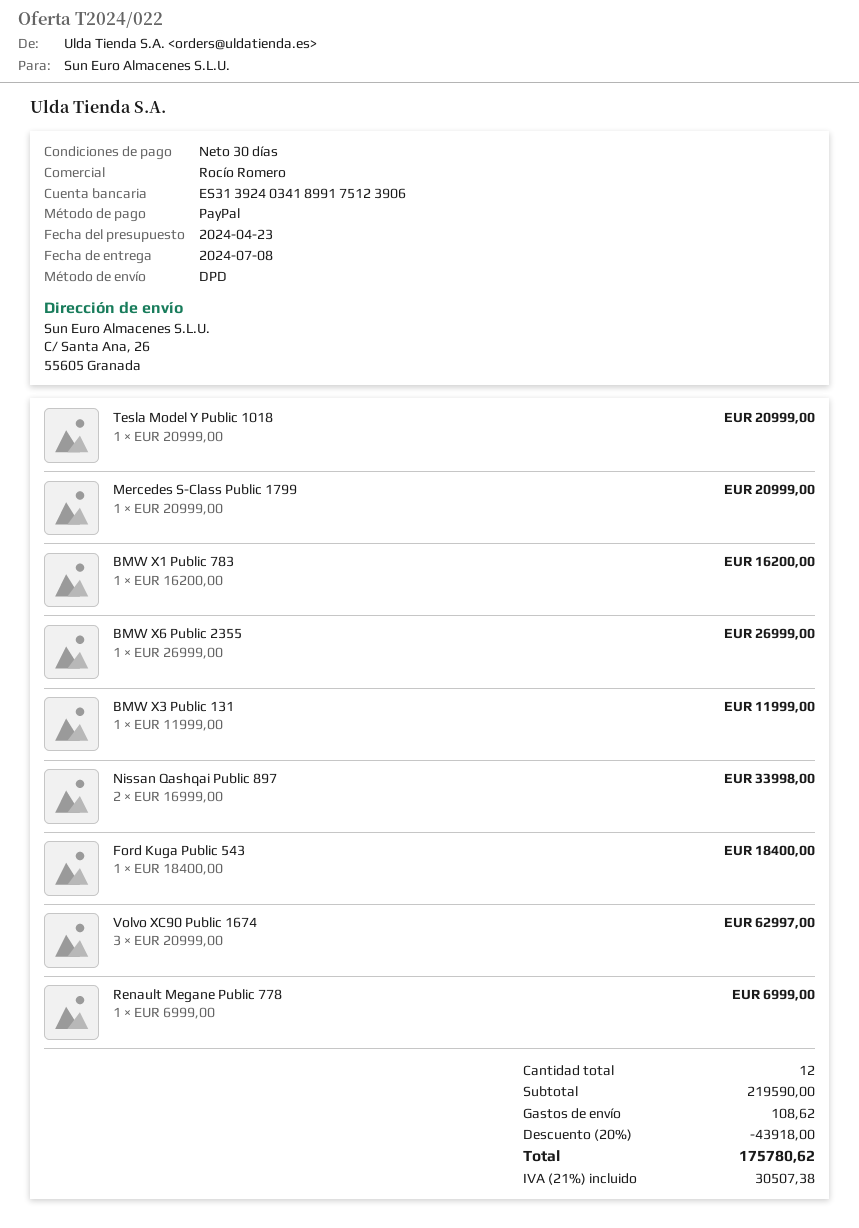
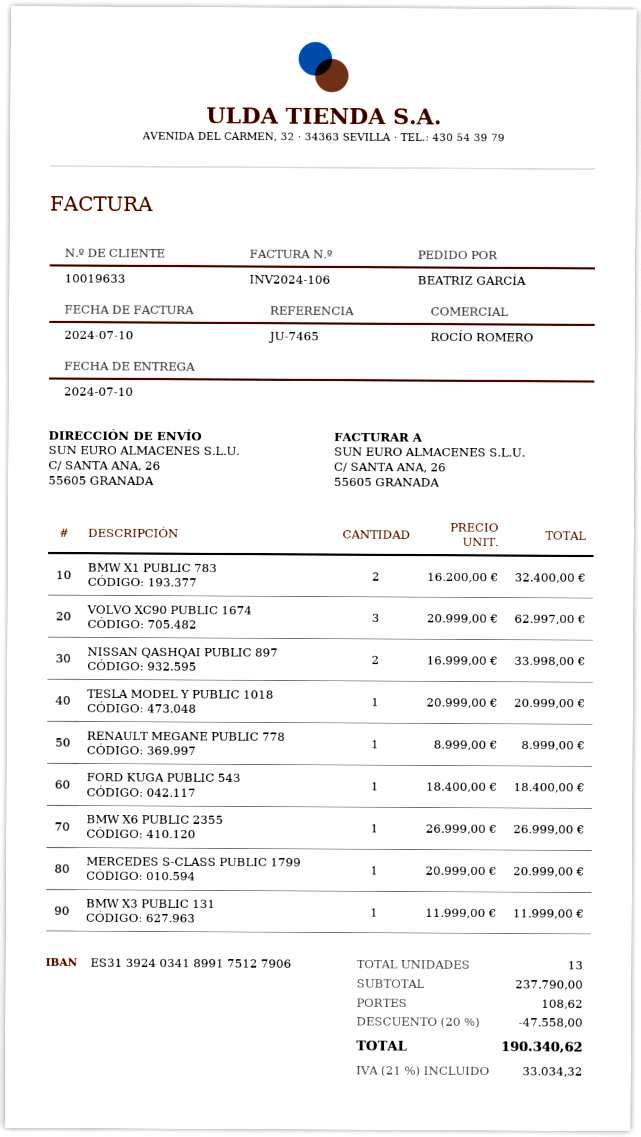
delivery date: 2024-07-08 -> 2024-07-10
bank account: ES3139240341899175123906 -> ES3139240341899175127906
BMW X1 Public 783: 1 x 16200.00 = 16200.00 -> 2 x 16200.00 = 32400.00
Renault Megane Public 778: 1 x 6999.00 = 6999.00 -> 1 x 8999.00 = 8999.00
total quantity: 12 -> 13
subtotal: 219590.00 -> 237790.00
discount: 20% = 43918.00 -> 20% = 47558.00
tax: 21% = 30507.38 -> 21% = 33034.32
total: 175780.62 -> 190340.62

